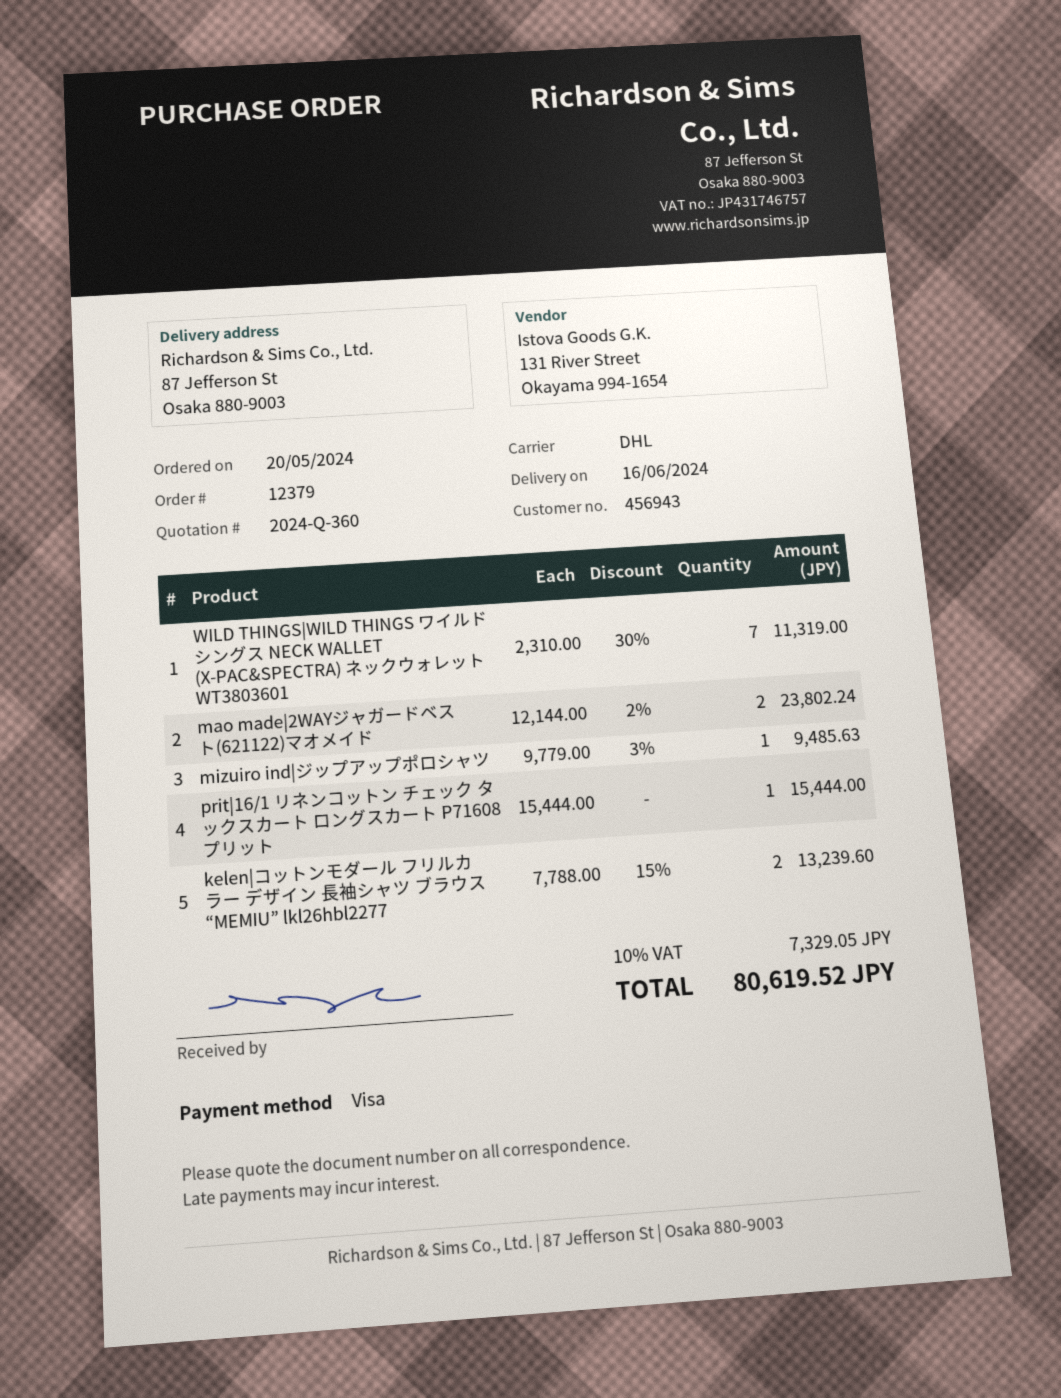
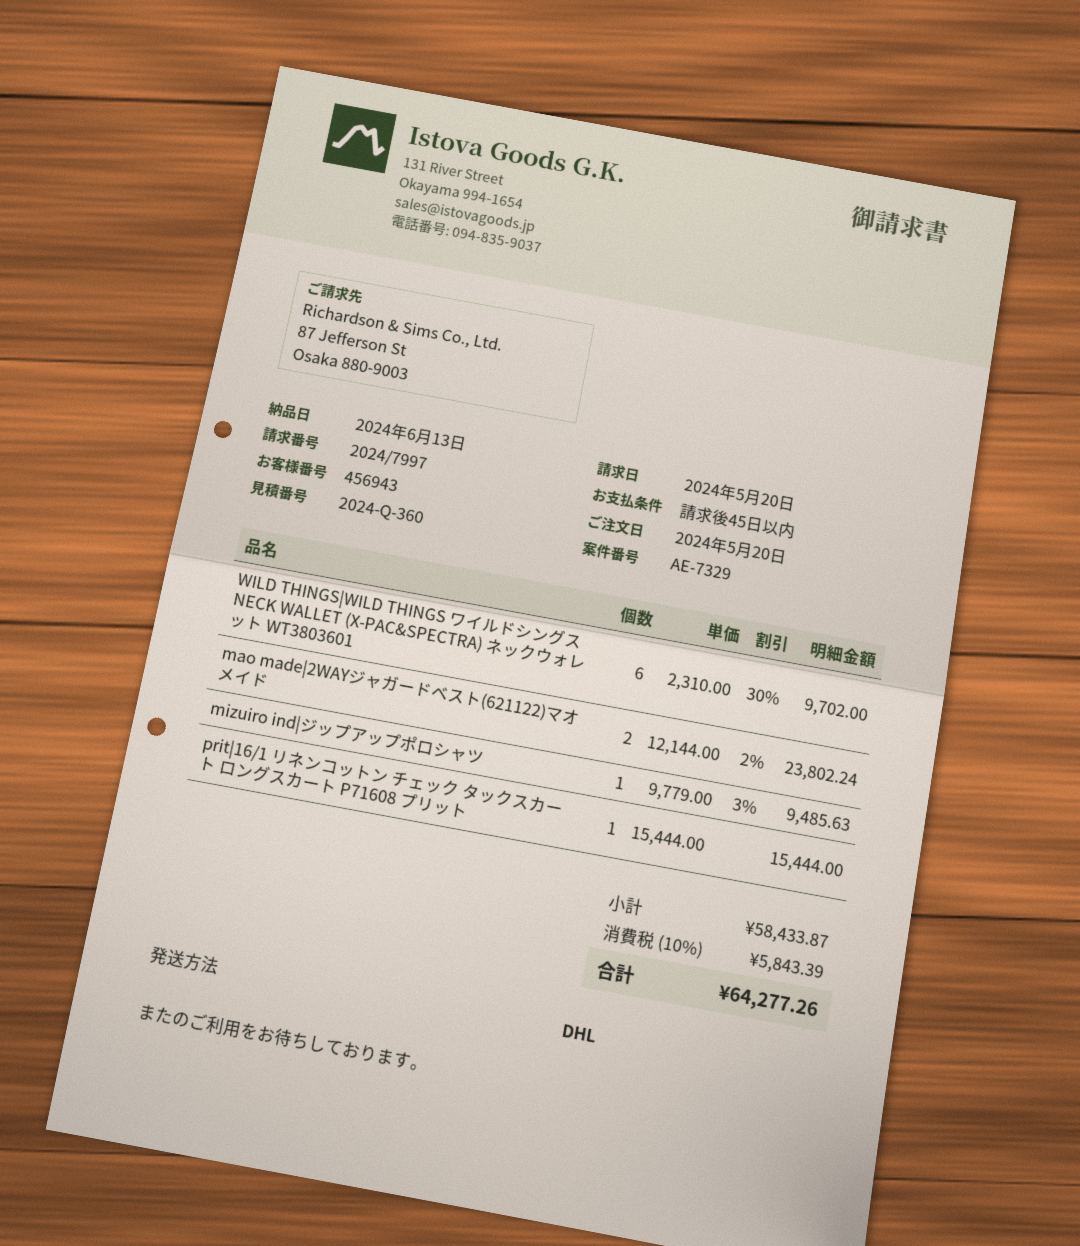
delivery date: 2024-06-16 -> 2024-06-13
WILD THINGS|WILD THINGS ワイルドシングス NECK WALLET (X-PAC&SPECTRA) ネックウォレット WT3803601: 7 x 2310.00 - 30% = 11319.00 -> 6 x 2310.00 - 30% = 9702.00
kelen|コットンモダール フリルカラー デザイン 長袖シャツ ブラウス “MEMIU” lkl26hbl2277: 2 x 7788.00 - 15% = 13239.60 -> none
tax: 10% = 7329.05 -> 10% = 5843.39
total: 80619.52 -> 64277.26

